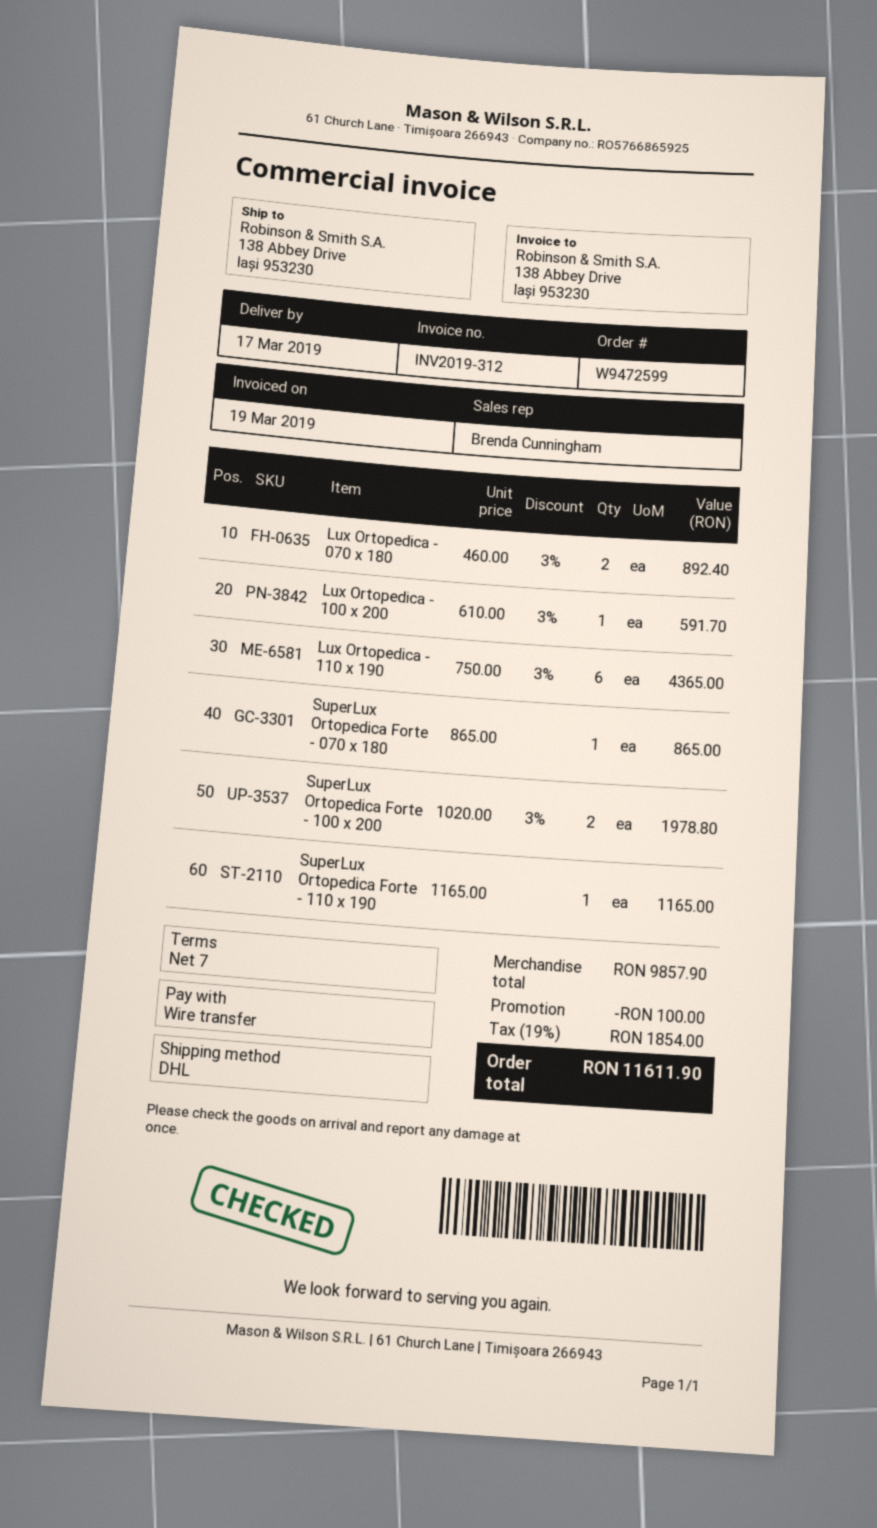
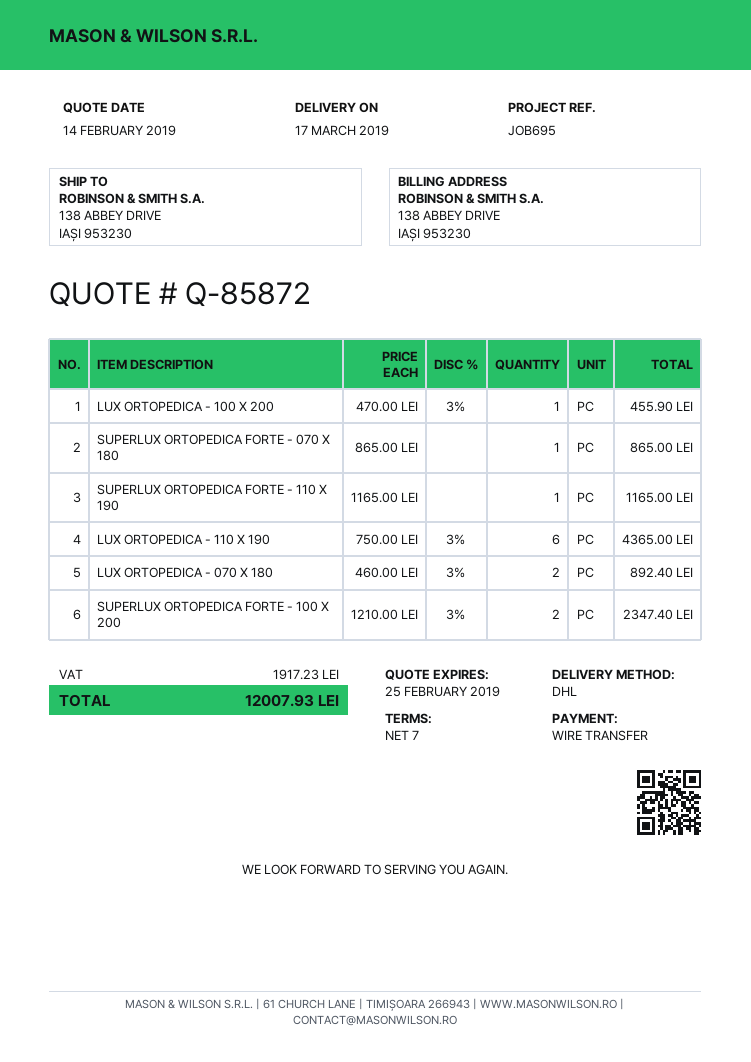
Lux Ortopedica - 100 x 200: 1 x 610.00 - 3% = 591.70 -> 1 x 470.00 - 3% = 455.90
SuperLux Ortopedica Forte - 100 x 200: 2 x 1020.00 - 3% = 1978.80 -> 2 x 1210.00 - 3% = 2347.40
discount: 100.00 -> none
tax: 1854.00 -> 1917.23
total: 11611.90 -> 12007.93

